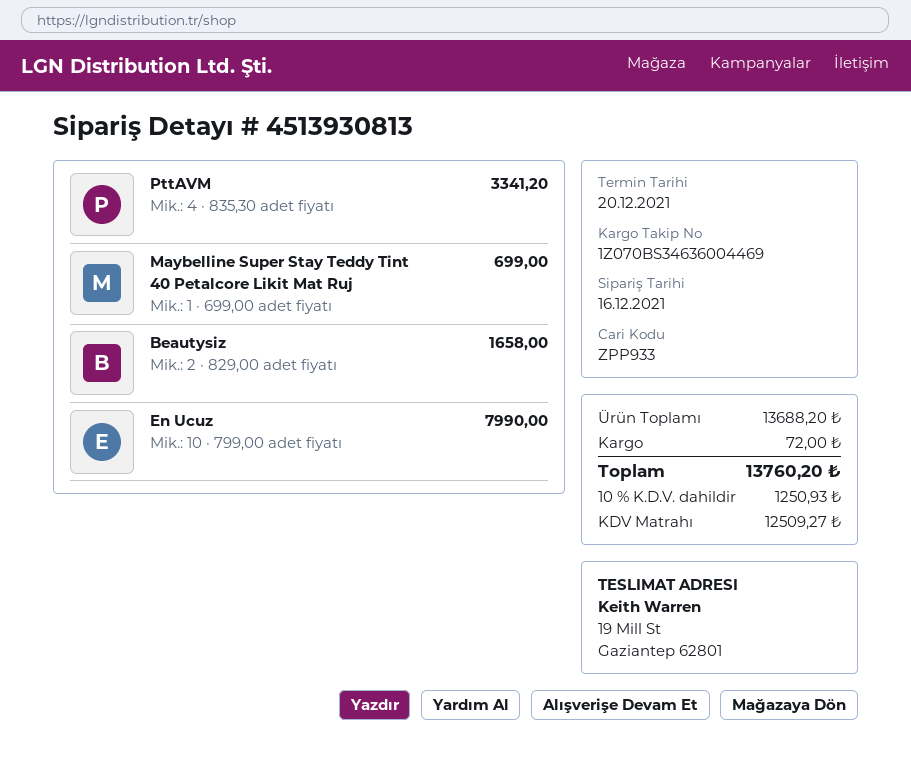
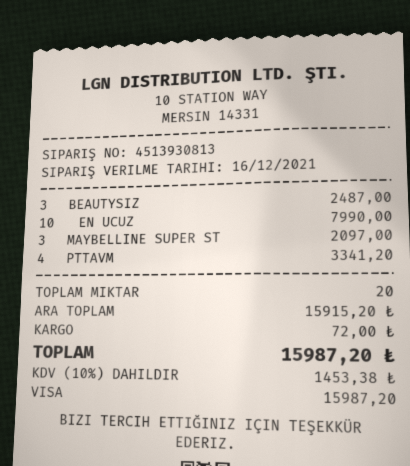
Maybelline Super Stay Teddy Tint 40 Petalcore Likit Mat Ruj: 1 for 699.00 -> 3 for 2097.00
Beautysiz: 2 for 1658.00 -> 3 for 2487.00
subtotal: 13688.20 -> 15915.20
tax: 10% = 1250.93 -> 10% = 1453.38
total: 13760.20 -> 15987.20

